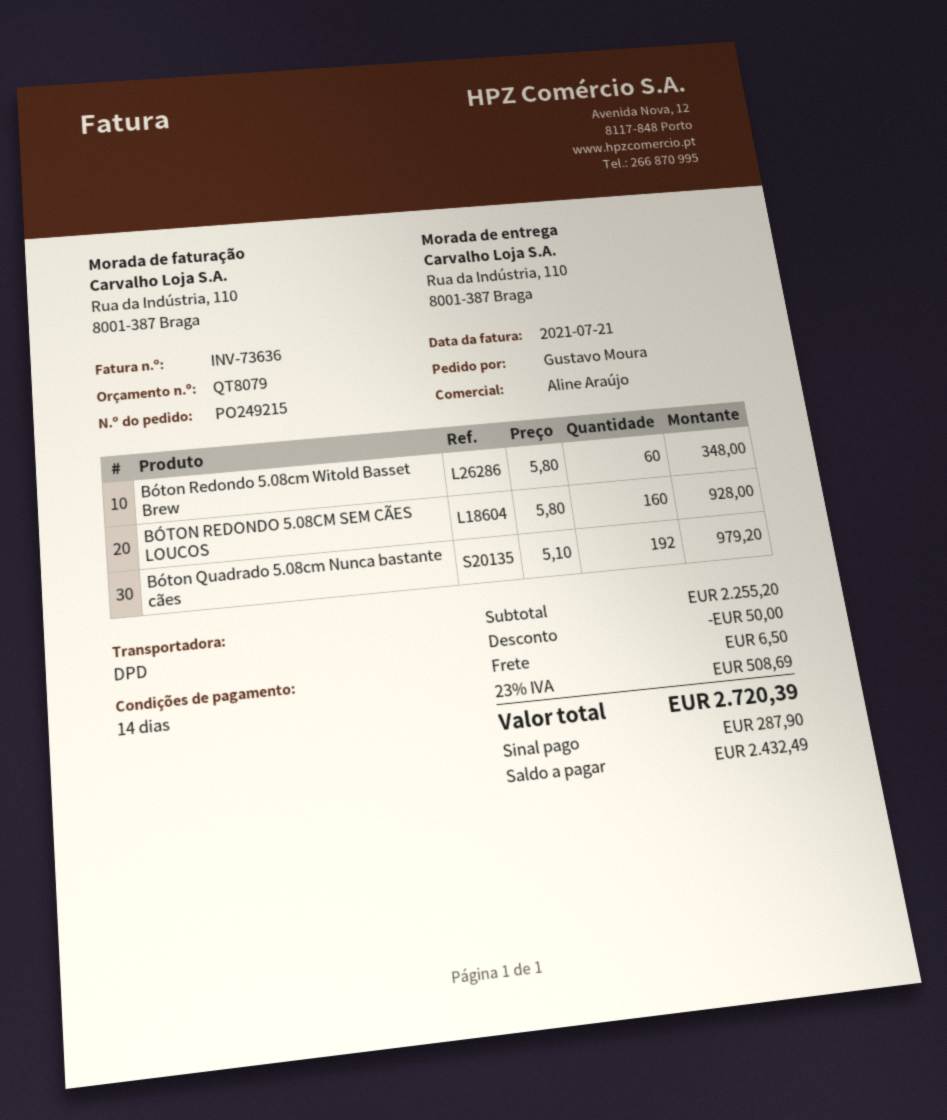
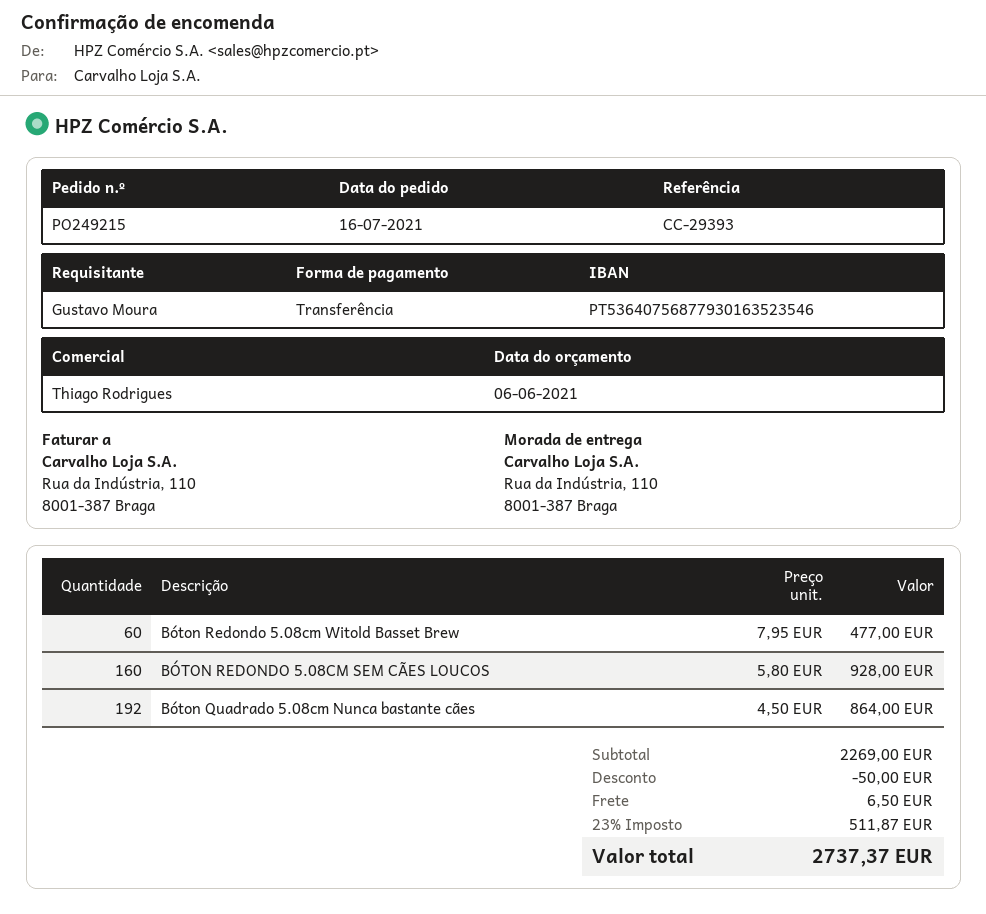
sales rep: Aline Araújo -> Thiago Rodrigues
Bóton Redondo 5.08cm Witold Basset Brew: 60 x 5.80 = 348.00 -> 60 x 7.95 = 477.00
Bóton Quadrado 5.08cm Nunca bastante cães: 192 x 5.10 = 979.20 -> 192 x 4.50 = 864.00
subtotal: 2255.20 -> 2269.00
tax: 23% = 508.69 -> 23% = 511.87
total: 2720.39 -> 2737.37

